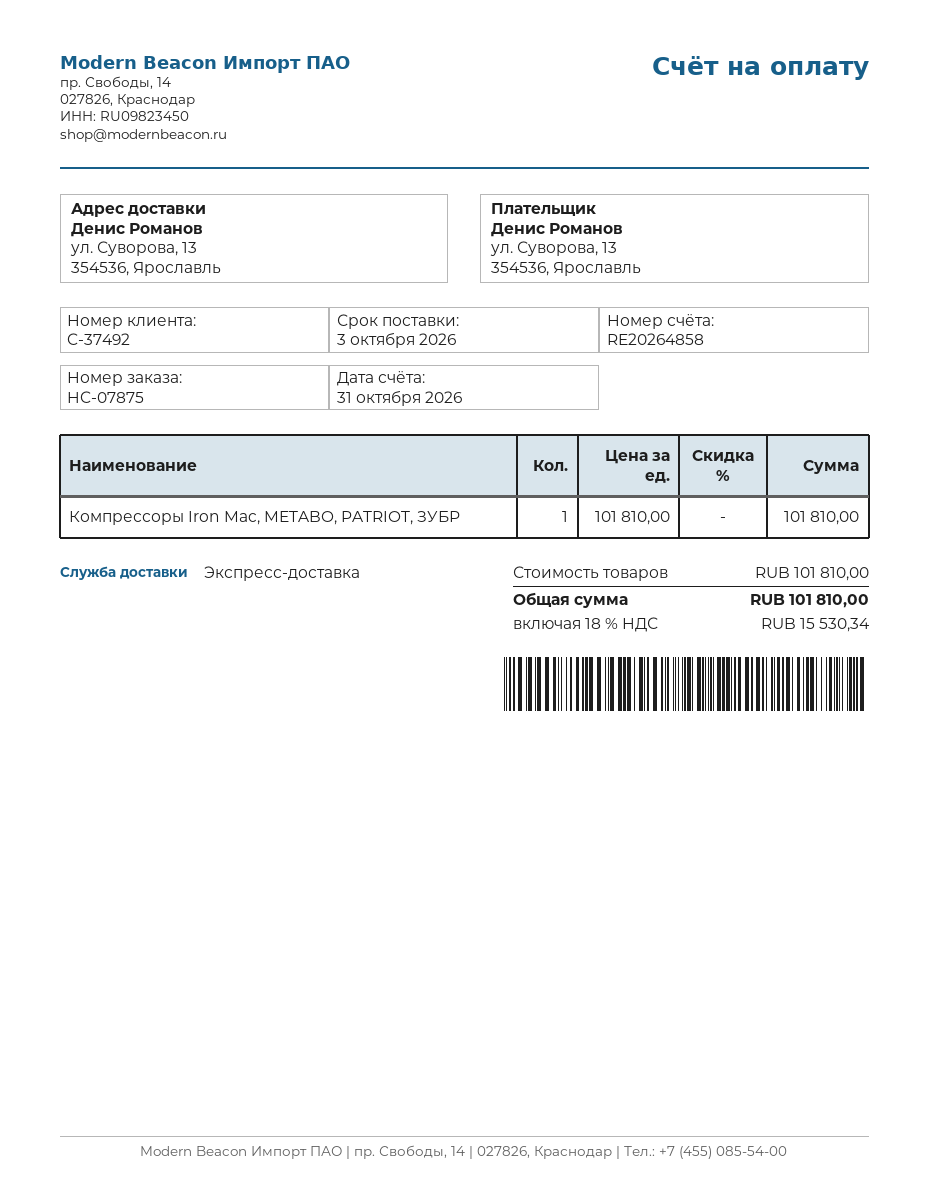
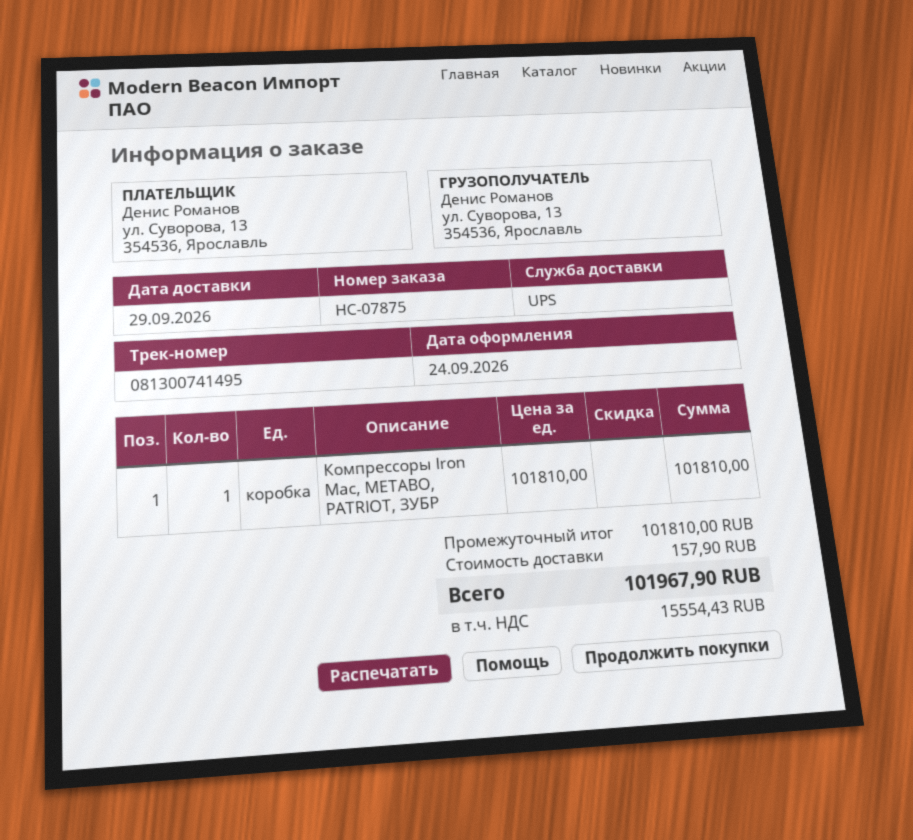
delivery date: 2026-10-03 -> 2026-09-29
shipping method: express -> UPS
shipping: none -> 157.90
tax: 15530.34 -> 15554.43
total: 101810.00 -> 101967.90

